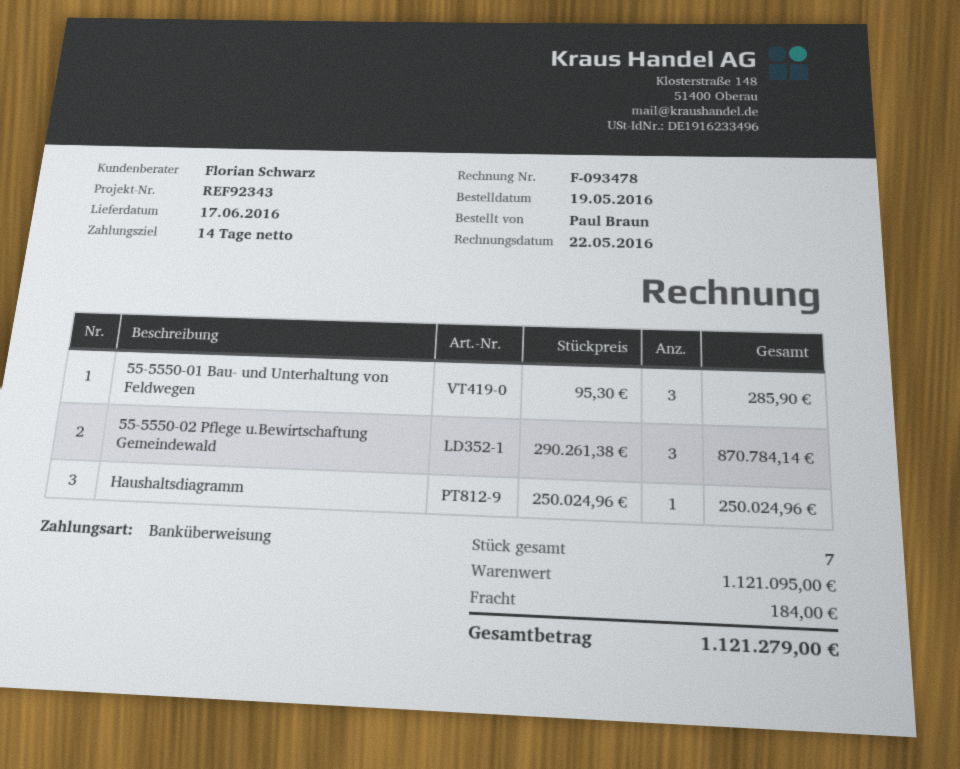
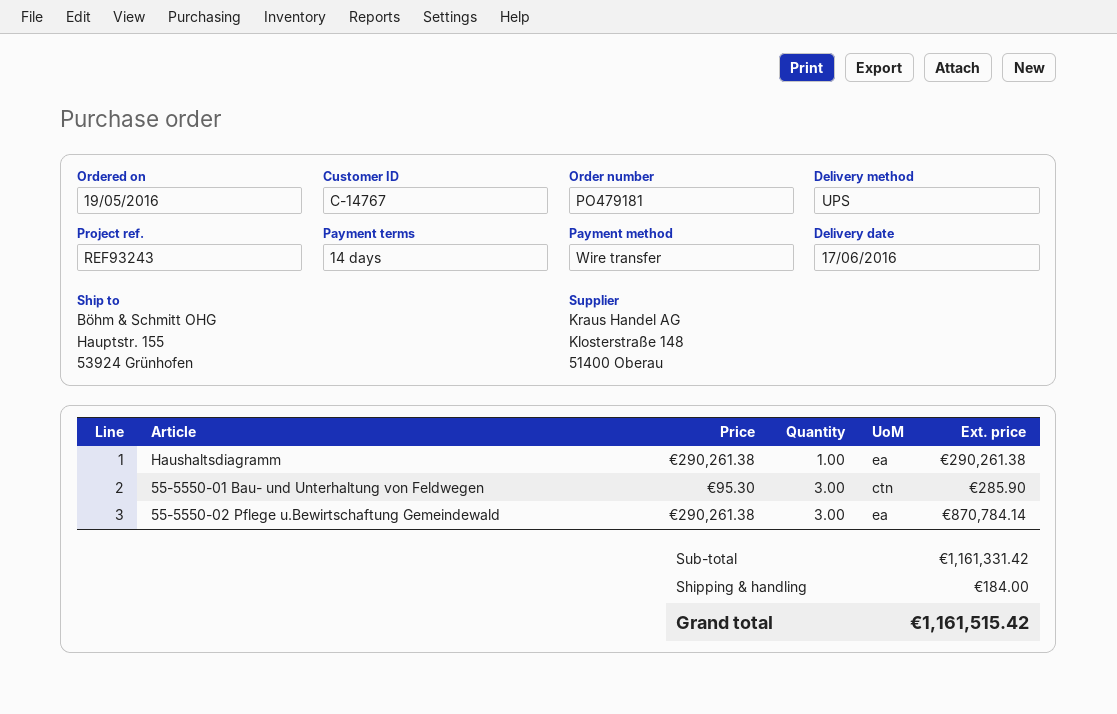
reference: REF92343 -> REF93243
Haushaltsdiagramm: 1 x 250024.96 = 250024.96 -> 1 x 290261.38 = 290261.38
subtotal: 1121095.00 -> 1161331.42
total: 1121279.00 -> 1161515.42

